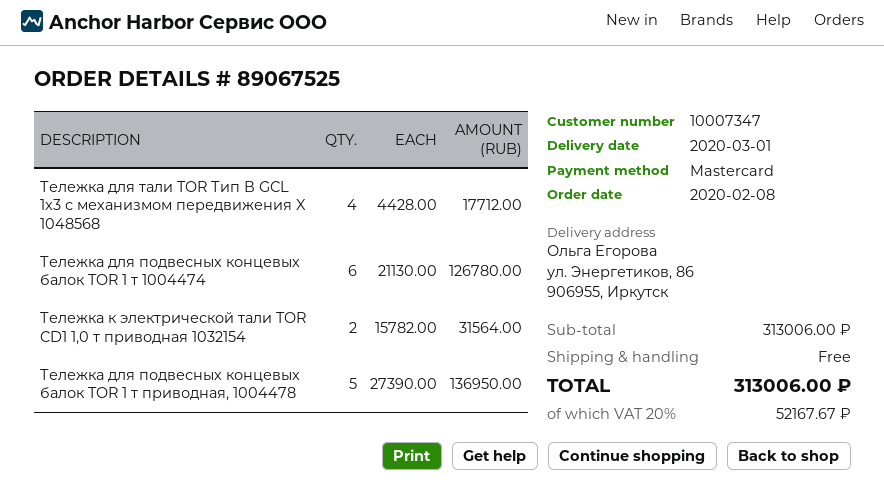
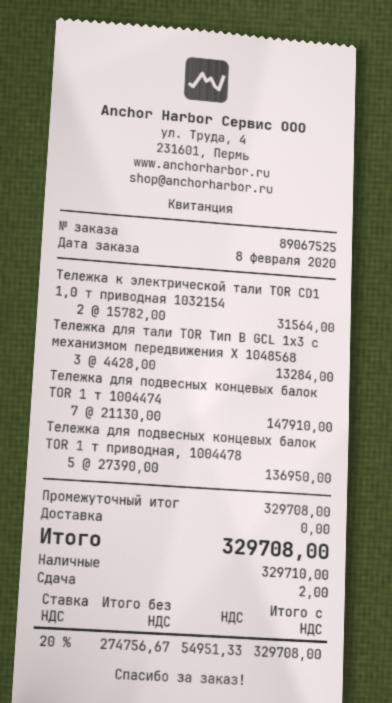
payment method: Mastercard -> cash
Тележка для тали TOR Тип В GCL 1x3 с механизмом передвижения X 1048568: 4 x 4428.00 = 17712.00 -> 3 x 4428.00 = 13284.00
Тележка для подвесных концевых балок TOR 1 т 1004474: 6 x 21130.00 = 126780.00 -> 7 x 21130.00 = 147910.00
subtotal: 313006.00 -> 329708.00
tax: 20% = 52167.67 -> 20% = 54951.33
total: 313006.00 -> 329708.00

